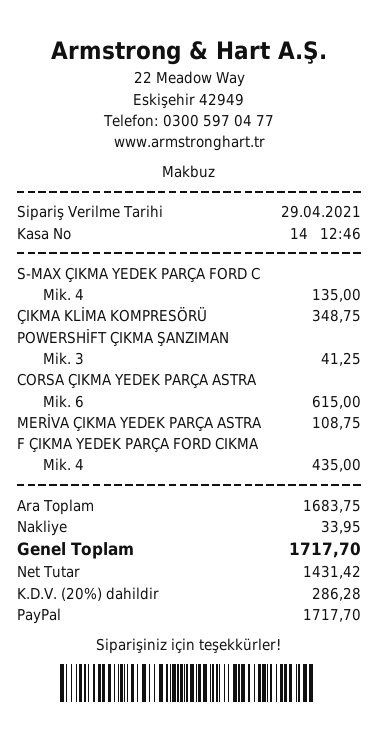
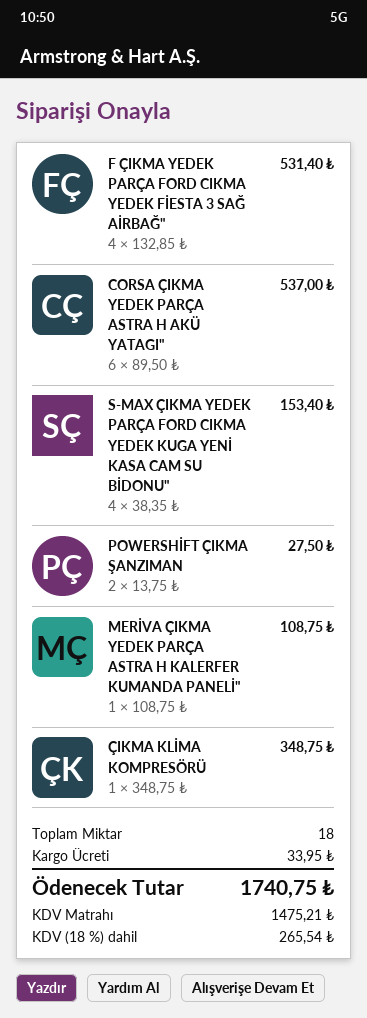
S-MAX ÇIKMA YEDEK PARÇA FORD C: 4 for 135.00 -> 4 for 153.40
POWERSHİFT ÇIKMA ŞANZIMAN: 3 for 41.25 -> 2 for 27.50
CORSA ÇIKMA YEDEK PARÇA ASTRA: 6 for 615.00 -> 6 for 537.00
F ÇIKMA YEDEK PARÇA FORD CIKMA: 4 for 435.00 -> 4 for 531.40
net: 1431.42 -> 1475.21
tax: 20% = 286.28 -> 18% = 265.54
total: 1717.70 -> 1740.75

